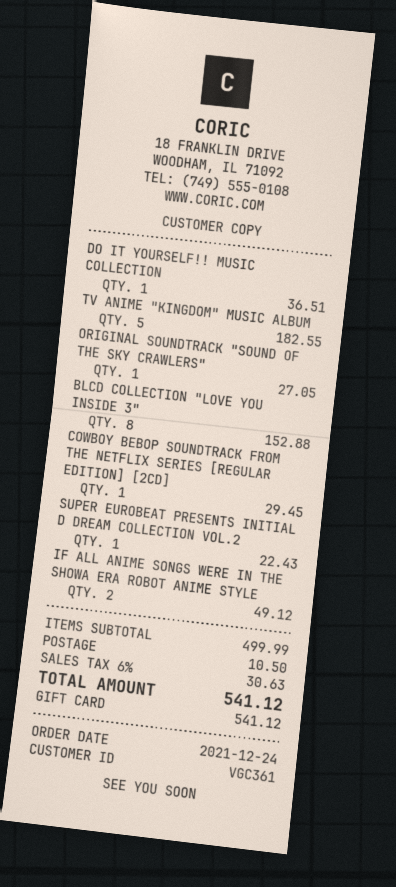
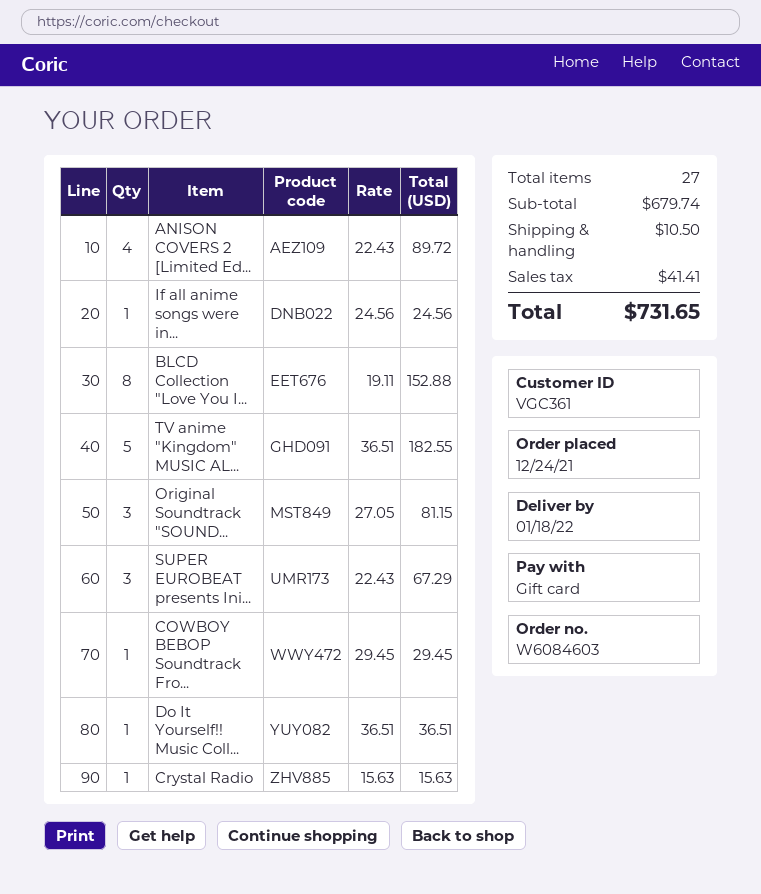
ORIGINAL SOUNDTRACK "SOUND OF THE SKY CRAWLERS": 1 for 27.05 -> 3 for 81.15
SUPER EUROBEAT PRESENTS INITIAL D DREAM COLLECTION VOL.2: 1 for 22.43 -> 3 for 67.29
IF ALL ANIME SONGS WERE IN THE SHOWA ERA ROBOT ANIME STYLE: 2 for 49.12 -> 1 for 24.56
ANISON COVERS 2 [Limited Ed...: none -> 4 for 89.72
Crystal Radio: none -> 1 for 15.63
subtotal: 499.99 -> 679.74
tax: 30.63 -> 41.41
total: 541.12 -> 731.65

